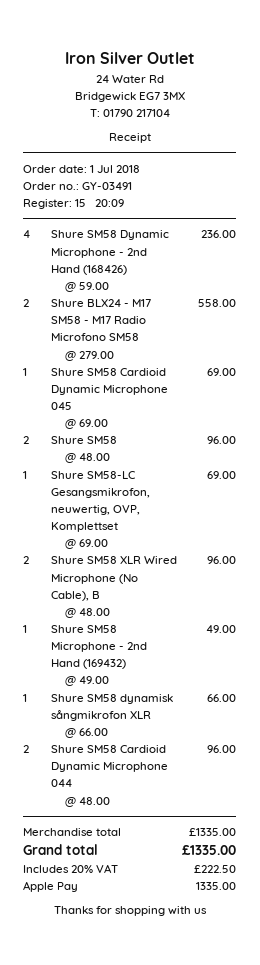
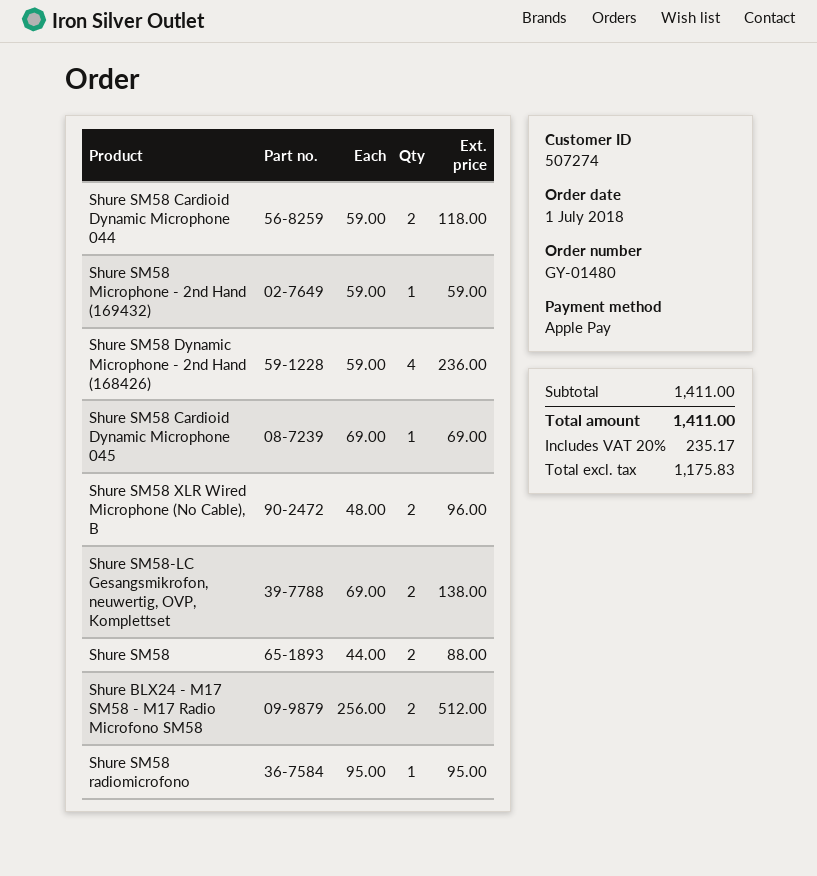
order number: GY-03491 -> GY-01480
Shure BLX24 - M17 SM58 - M17 Radio Microfono SM58: 2 x 279.00 = 558.00 -> 2 x 256.00 = 512.00
Shure SM58: 2 x 48.00 = 96.00 -> 2 x 44.00 = 88.00
Shure SM58-LC Gesangsmikrofon, neuwertig, OVP, Komplettset: 1 x 69.00 = 69.00 -> 2 x 69.00 = 138.00
Shure SM58 Microphone - 2nd Hand (169432): 1 x 49.00 = 49.00 -> 1 x 59.00 = 59.00
Shure SM58 dynamisk sångmikrofon XLR: 1 x 66.00 = 66.00 -> none
Shure SM58 Cardioid Dynamic Microphone 044: 2 x 48.00 = 96.00 -> 2 x 59.00 = 118.00
Shure SM58 radiomicrofono: none -> 1 x 95.00 = 95.00
subtotal: 1335.00 -> 1411.00
tax: 20% = 222.50 -> 20% = 235.17
total: 1335.00 -> 1411.00

